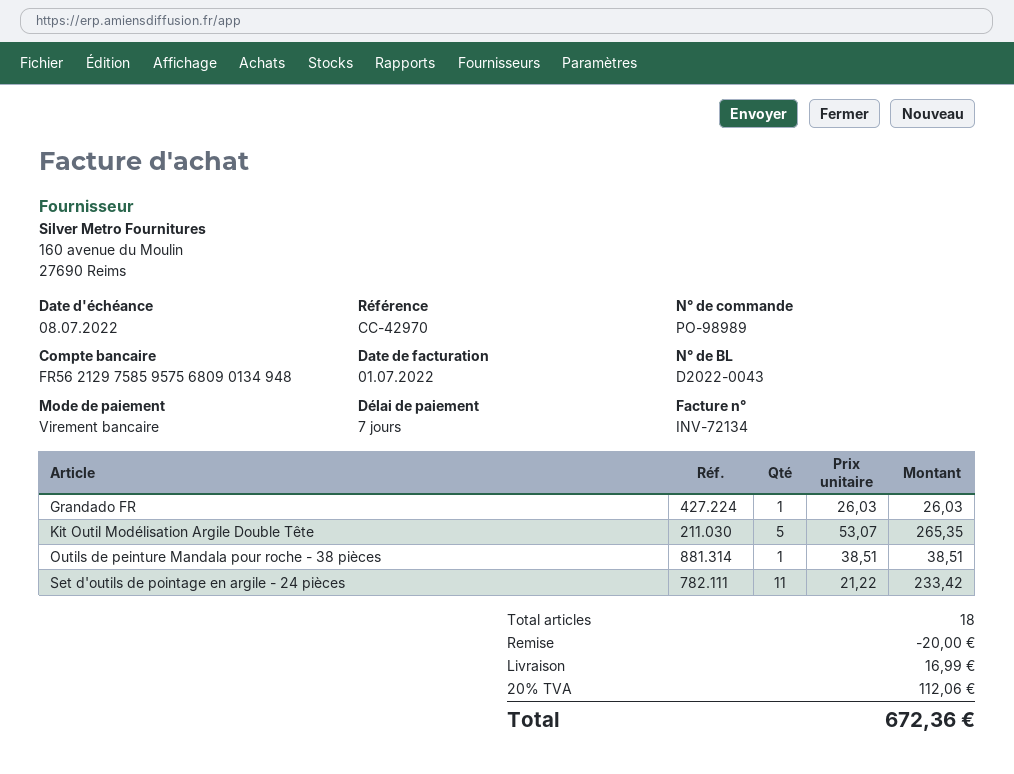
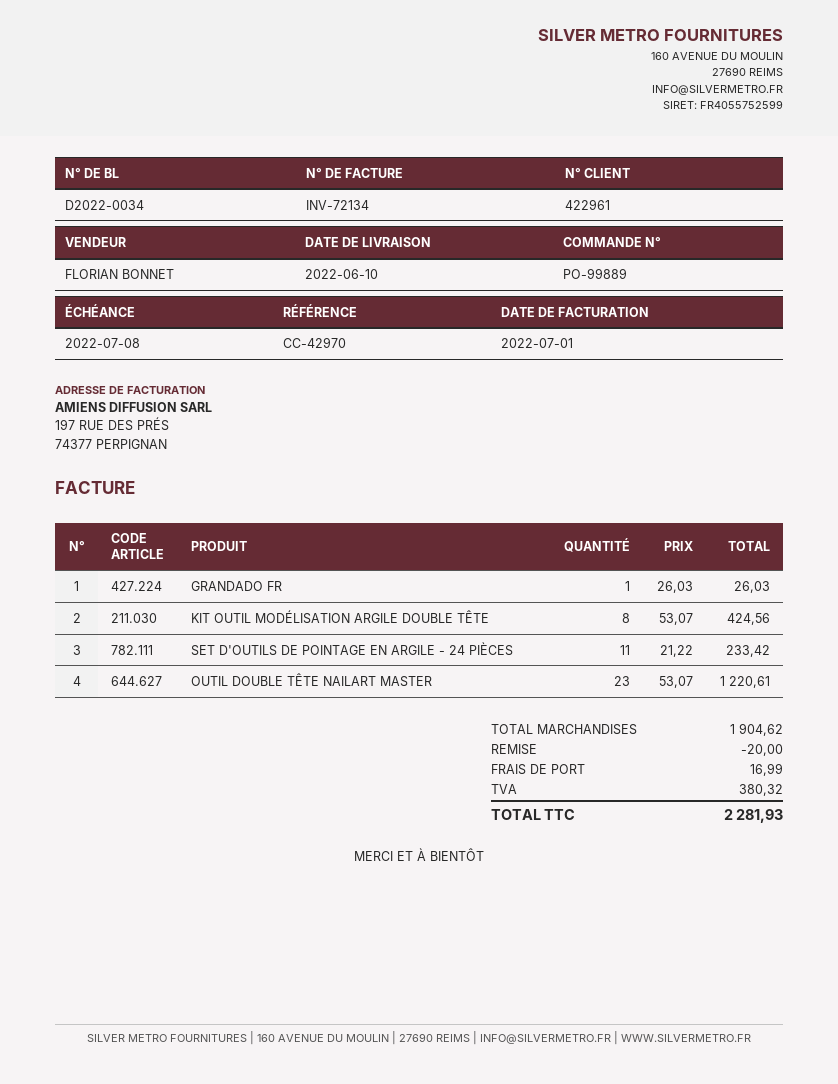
order number: PO-98989 -> PO-99889
delivery note number: D2022-0043 -> D2022-0034
Kit Outil Modélisation Argile Double Tête: 5 x 53.07 = 265.35 -> 8 x 53.07 = 424.56
Outils de peinture Mandala pour roche - 38 pièces: 1 x 38.51 = 38.51 -> none
OUTIL DOUBLE TÊTE NAILART MASTER: none -> 23 x 53.07 = 1220.61
tax: 112.06 -> 380.32
total: 672.36 -> 2281.93

